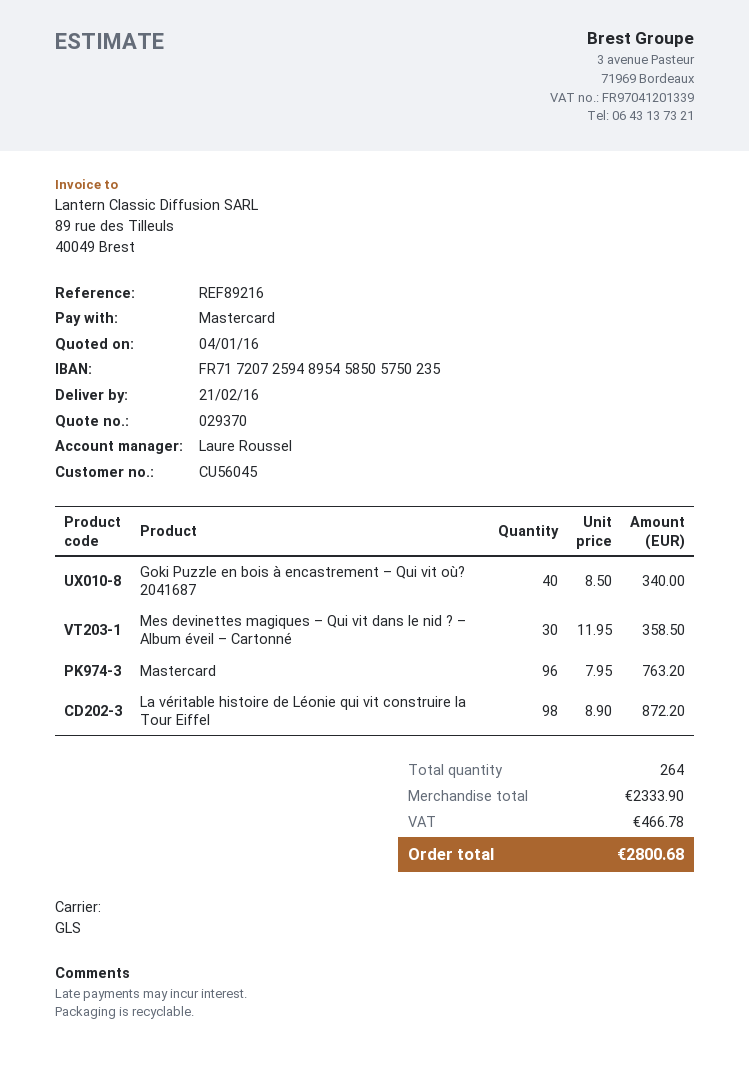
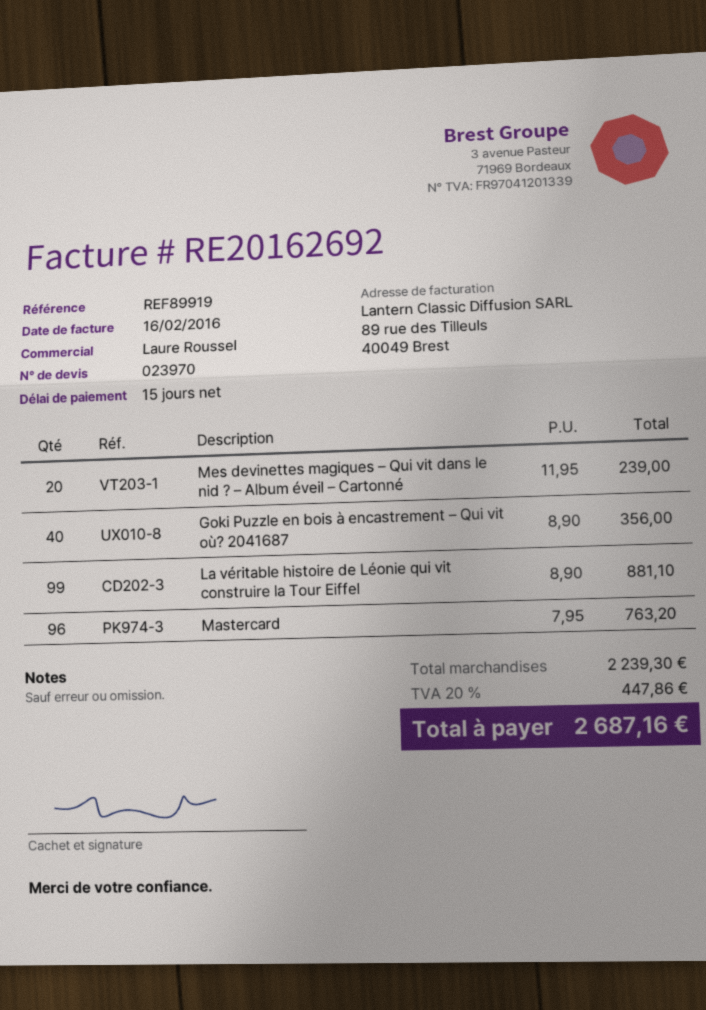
quote number: 029370 -> 023970
reference: REF89216 -> REF89919
Goki Puzzle en bois à encastrement – Qui vit où? 2041687: 40 x 8.50 = 340.00 -> 40 x 8.90 = 356.00
Mes devinettes magiques – Qui vit dans le nid ? – Album éveil – Cartonné: 30 x 11.95 = 358.50 -> 20 x 11.95 = 239.00
La véritable histoire de Léonie qui vit construire la Tour Eiffel: 98 x 8.90 = 872.20 -> 99 x 8.90 = 881.10
subtotal: 2333.90 -> 2239.30
tax: 466.78 -> 447.86
total: 2800.68 -> 2687.16

